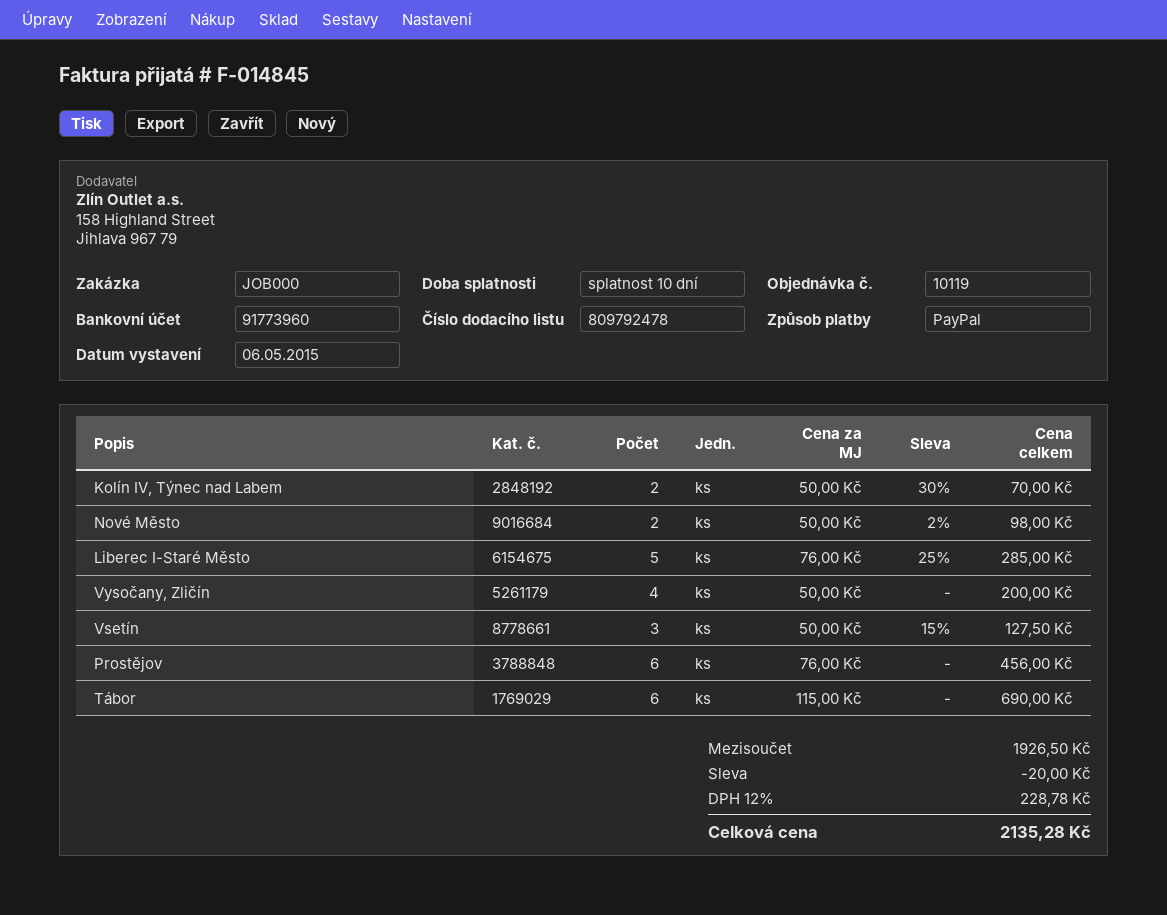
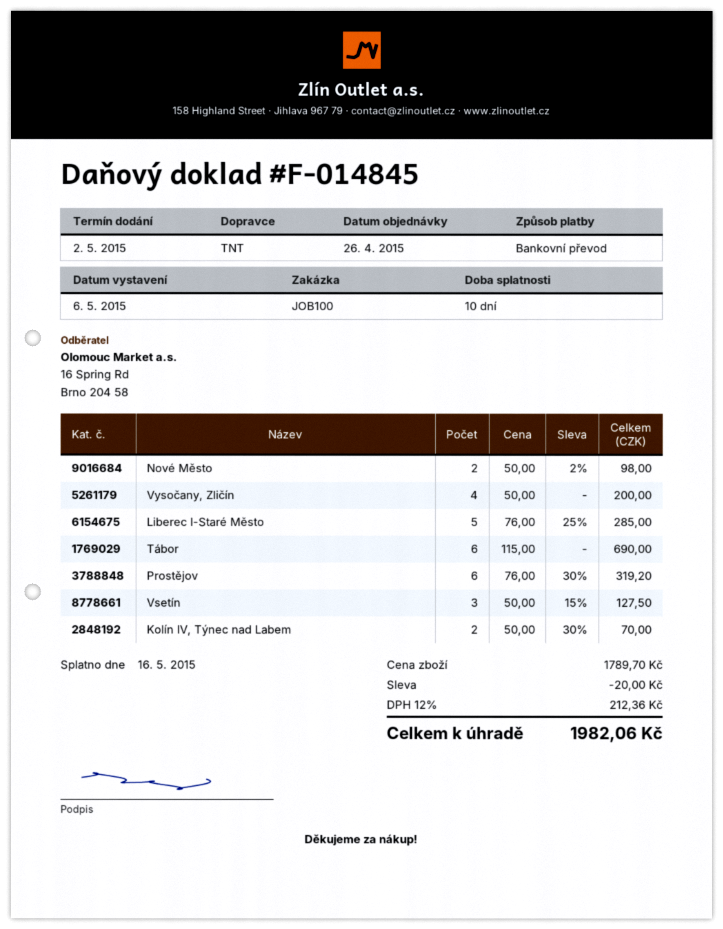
reference: JOB000 -> JOB100
payment method: PayPal -> bank transfer
Prostějov: 6 x 76.00 = 456.00 -> 6 x 76.00 - 30% = 319.20
subtotal: 1926.50 -> 1789.70
tax: 12% = 228.78 -> 12% = 212.36
total: 2135.28 -> 1982.06

